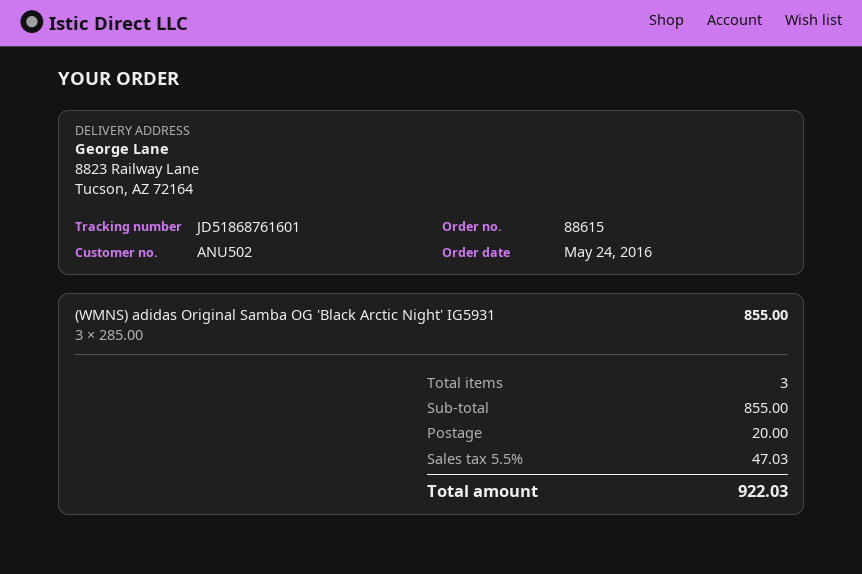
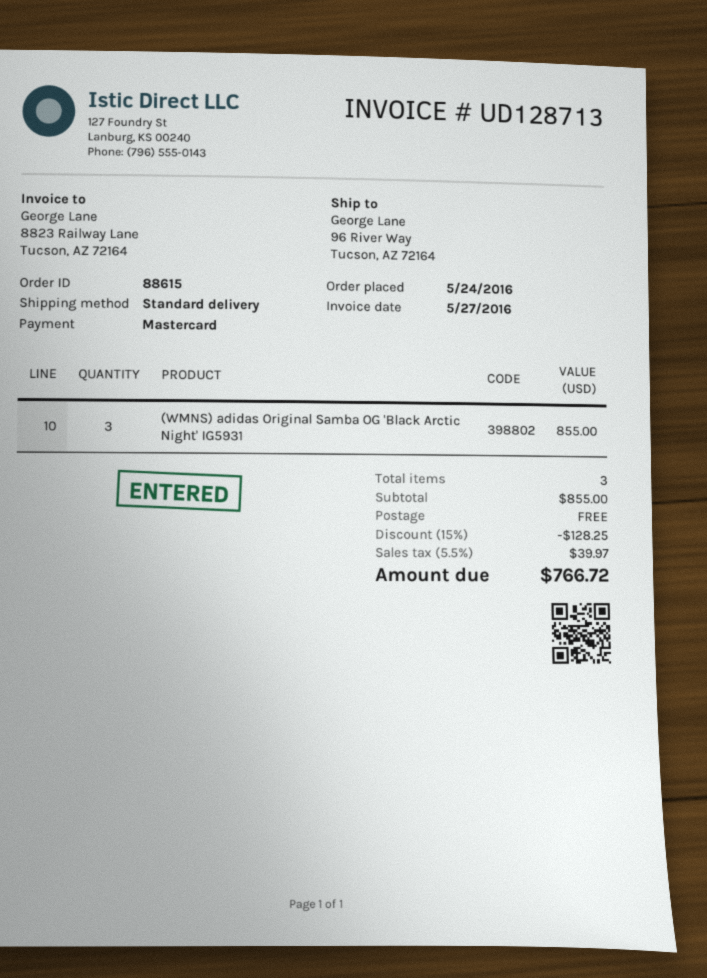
ship to: 8823 Railway Lane, Tucson, AZ 72164 -> 96 River Way, Tucson, AZ 72164
discount: none -> 15% = 128.25
shipping: 20.00 -> 0.00
tax: 5.5% = 47.03 -> 5.5% = 39.97
total: 922.03 -> 766.72

